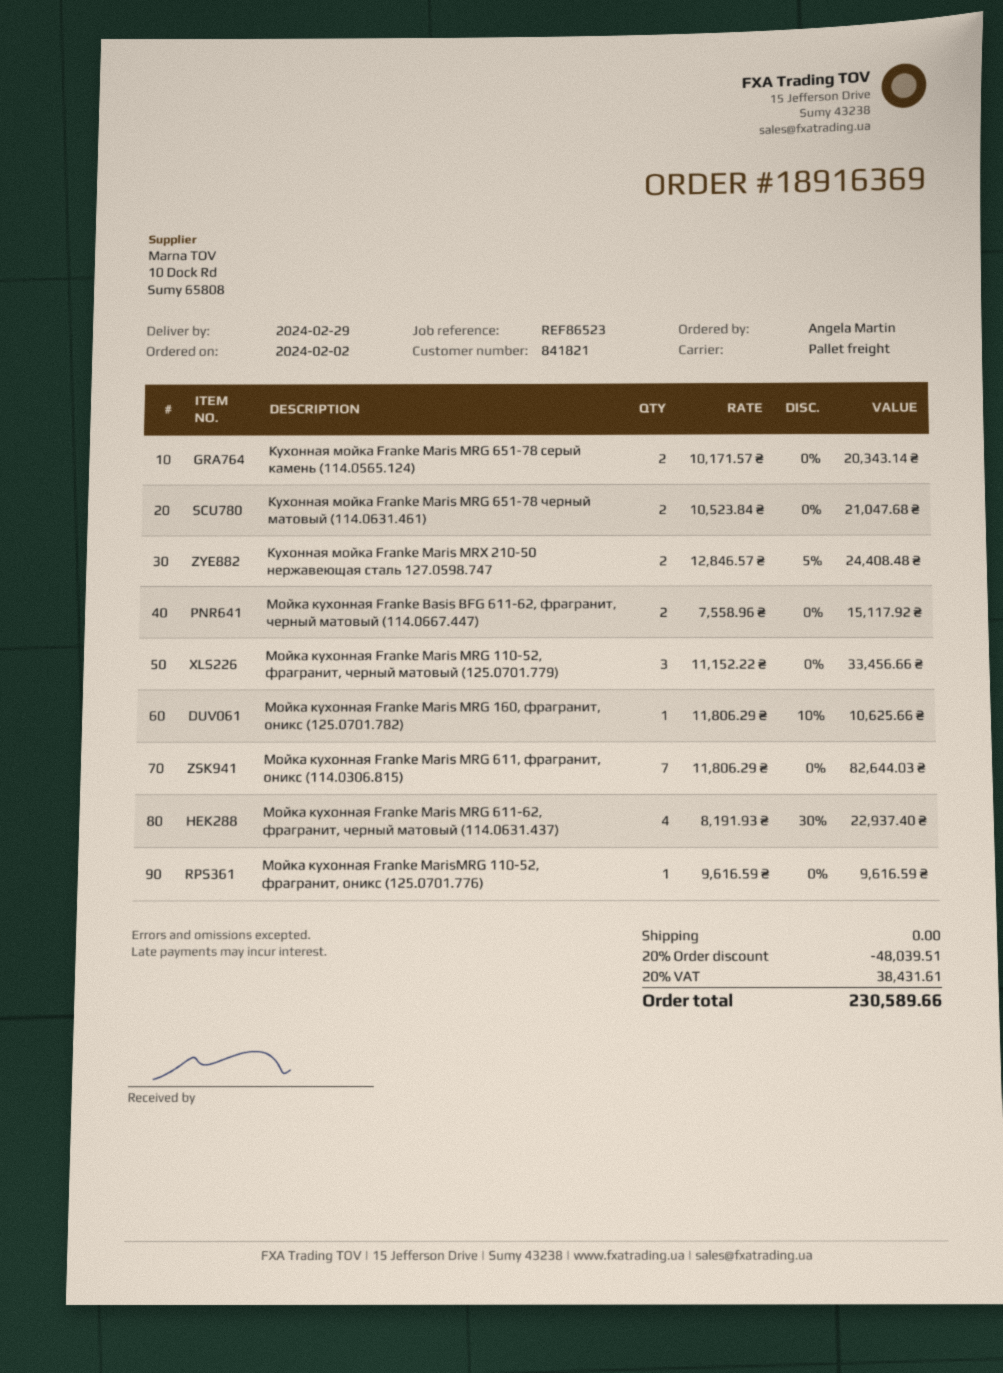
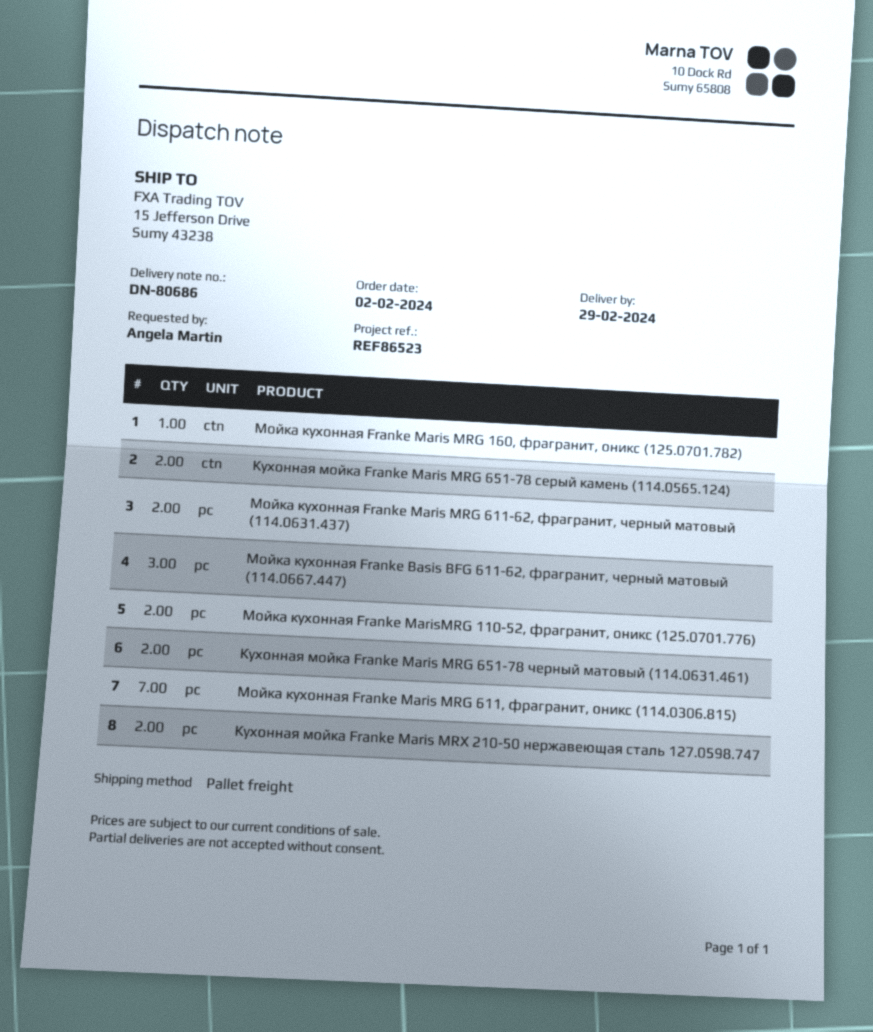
Мойка кухонная Franke Basis BFG 611-62, фрагранит, черный матовый (114.0667.447): 2 -> 3
Мойка кухонная Franke Maris MRG 110-52, фрагранит, черный матовый (125.0701.779): 3 -> none
Мойка кухонная Franke Maris MRG 611-62, фрагранит, черный матовый (114.0631.437): 4 -> 2
Мойка кухонная Franke MarisMRG 110-52, фрагранит, оникс (125.0701.776): 1 -> 2

